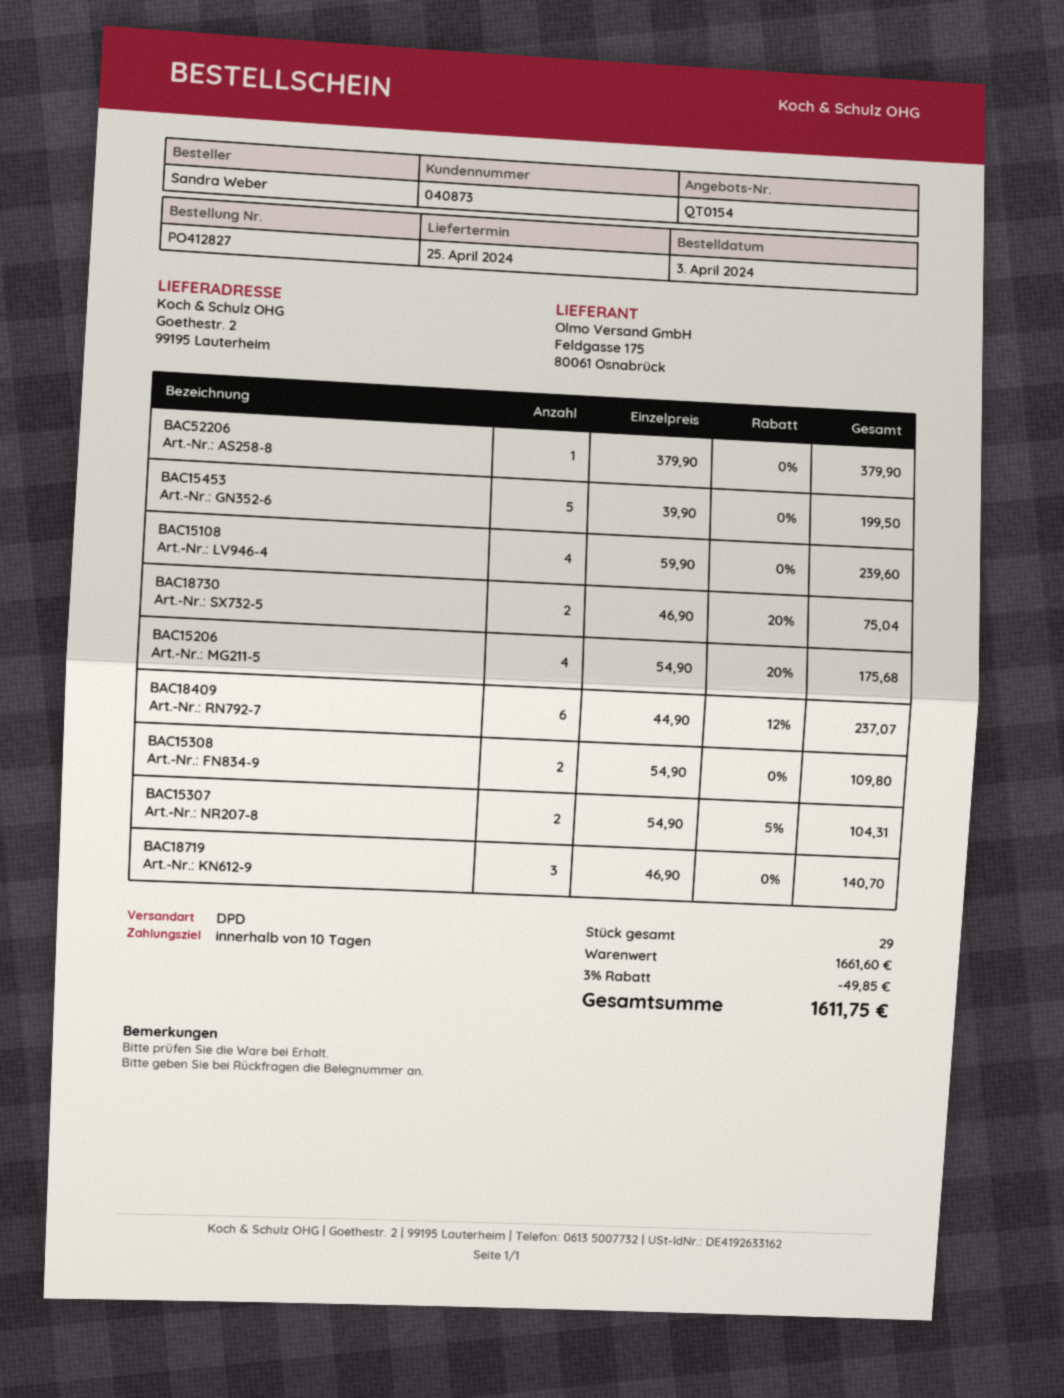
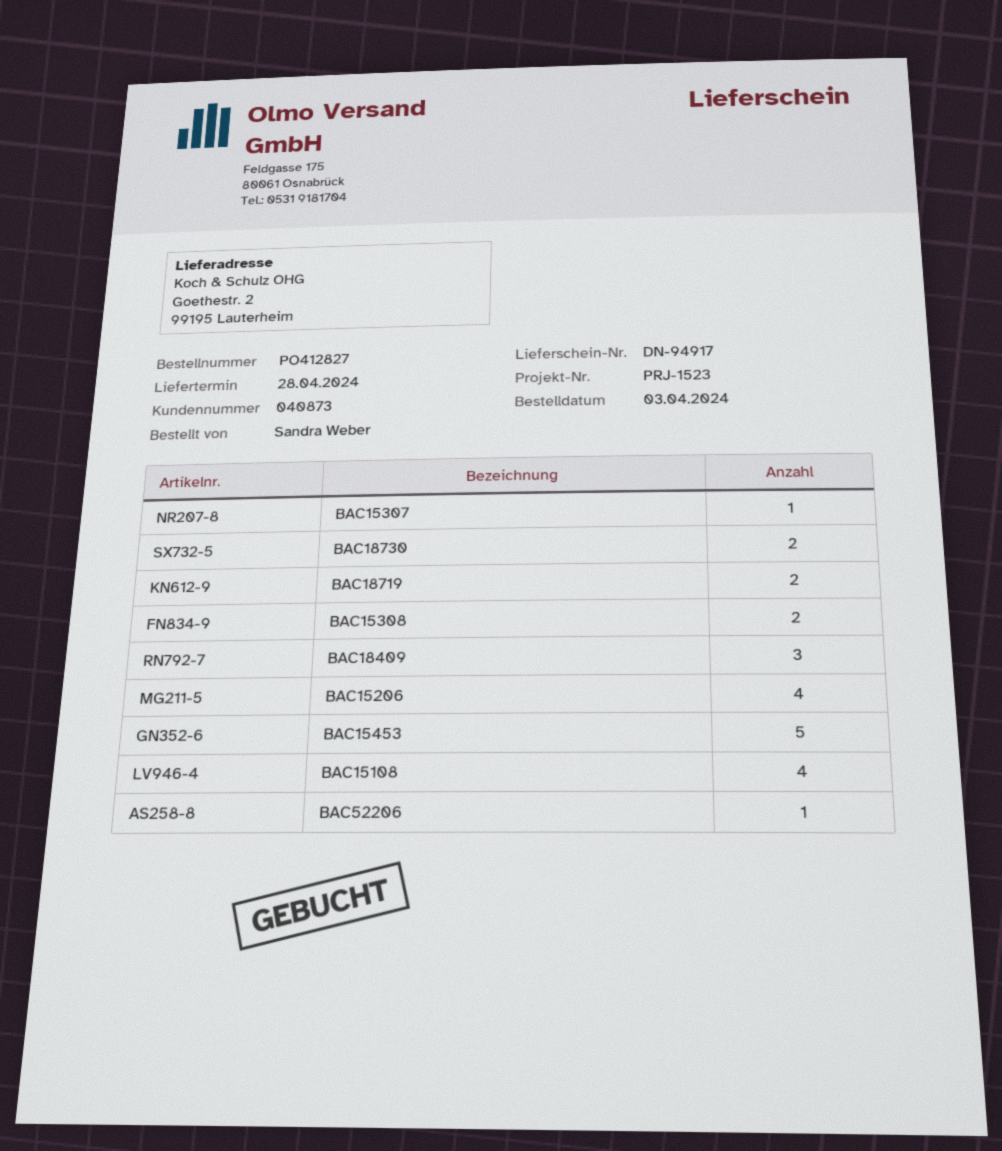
delivery date: 2024-04-25 -> 2024-04-28
BAC18409: 6 -> 3
BAC15307: 2 -> 1
BAC18719: 3 -> 2

